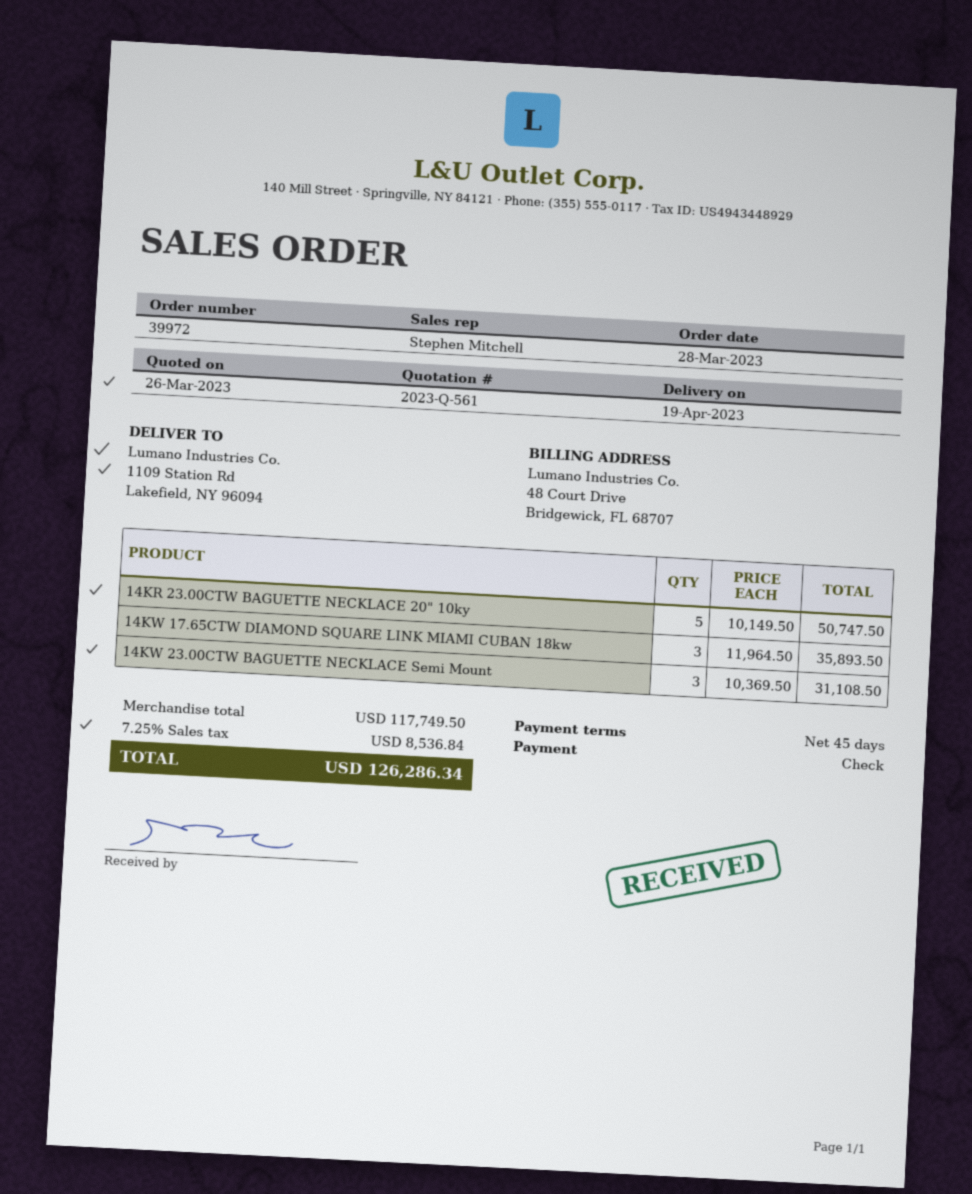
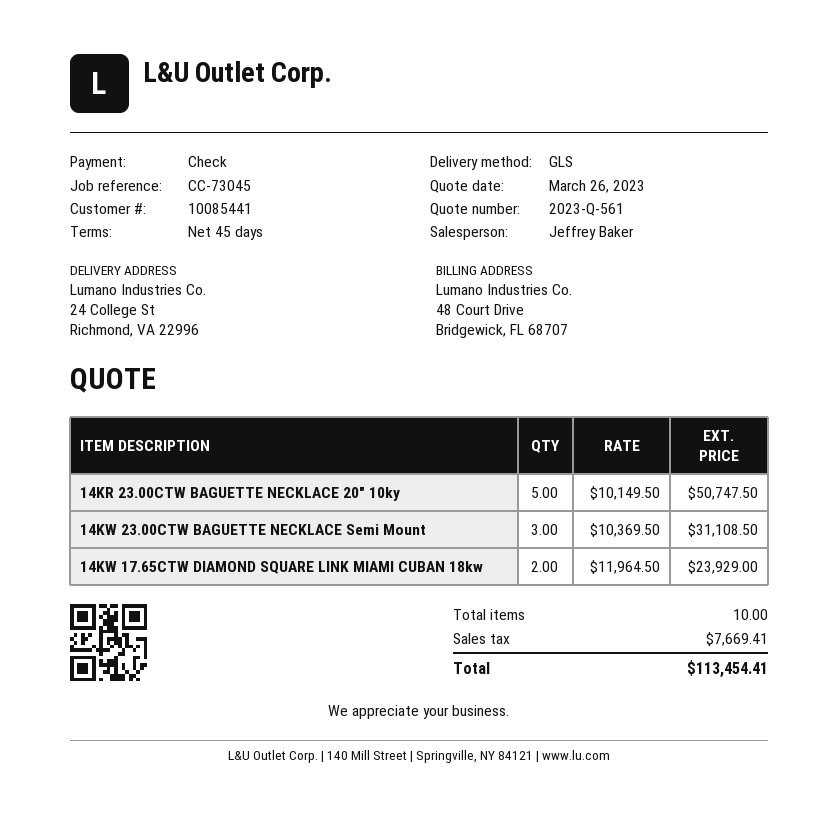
sales rep: Stephen Mitchell -> Jeffrey Baker
ship to: 1109 Station Rd, Lakefield, NY 96094 -> 24 College St, Richmond, VA 22996
14KW 17.65CTW DIAMOND SQUARE LINK MIAMI CUBAN 18kw: 3 x 11964.50 = 35893.50 -> 2 x 11964.50 = 23929.00
tax: 8536.84 -> 7669.41
total: 126286.34 -> 113454.41

